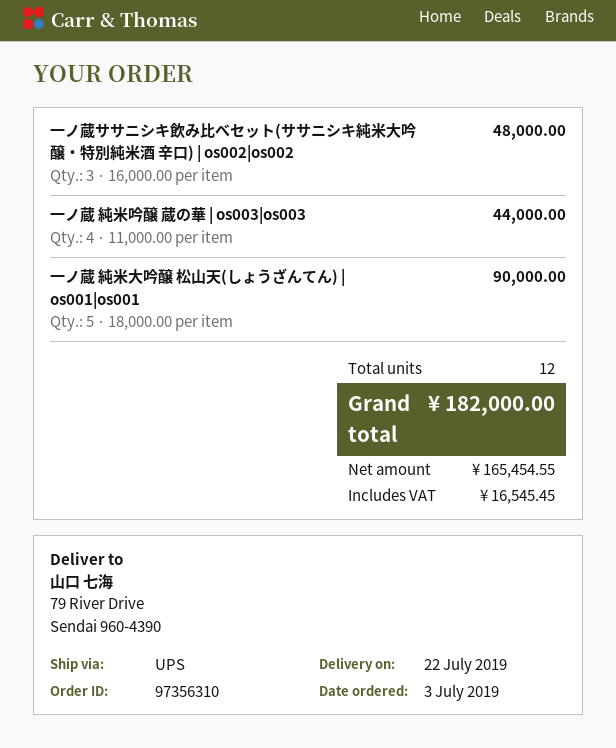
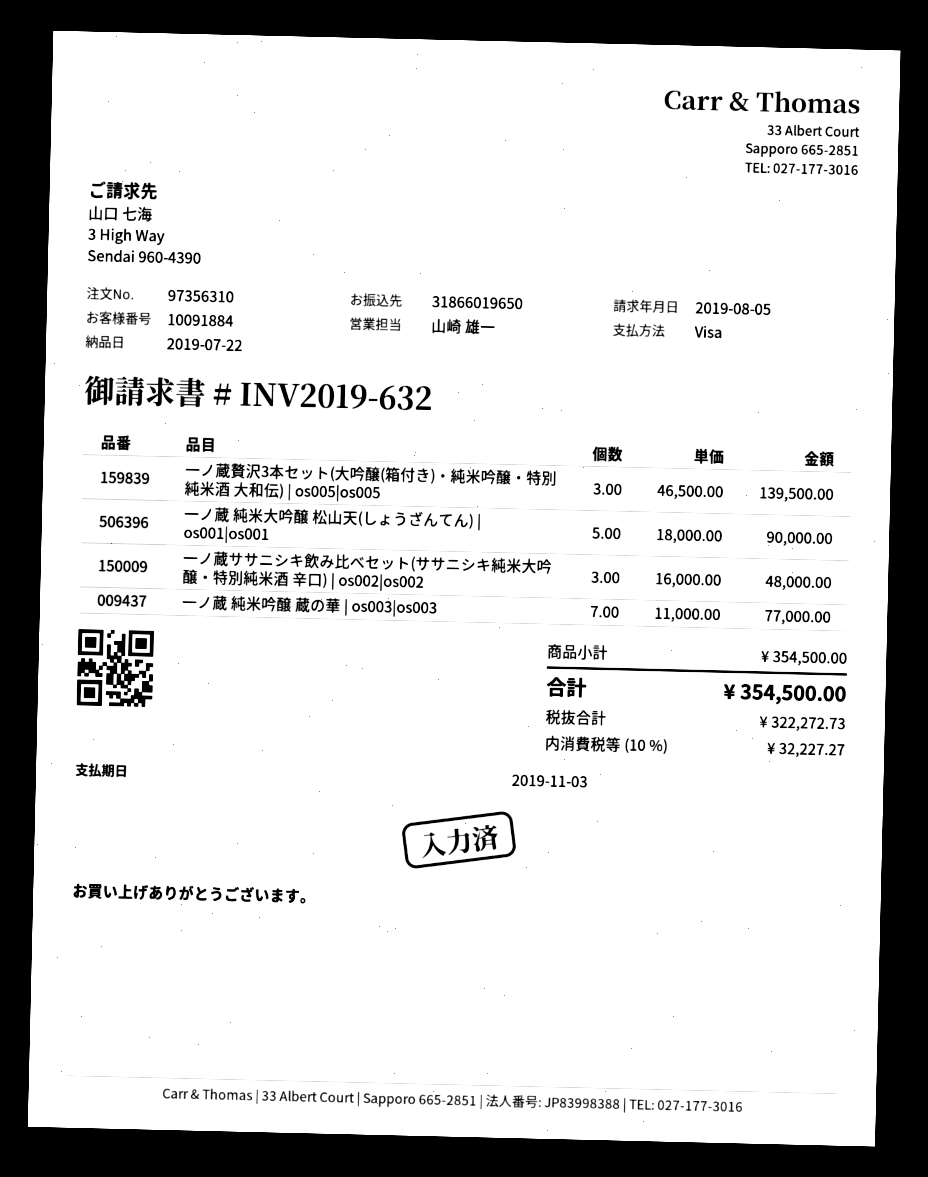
一ノ蔵 純米吟醸 蔵の華 | os003|os003: 4 x 11000.00 = 44000.00 -> 7 x 11000.00 = 77000.00
一ノ蔵贅沢3本セット(大吟醸(箱付き)・純米吟醸・特別純米酒 大和伝) | os005|os005: none -> 3 x 46500.00 = 139500.00
net: 165454.55 -> 322272.73
tax: 16545.45 -> 32227.27
total: 182000.00 -> 354500.00

